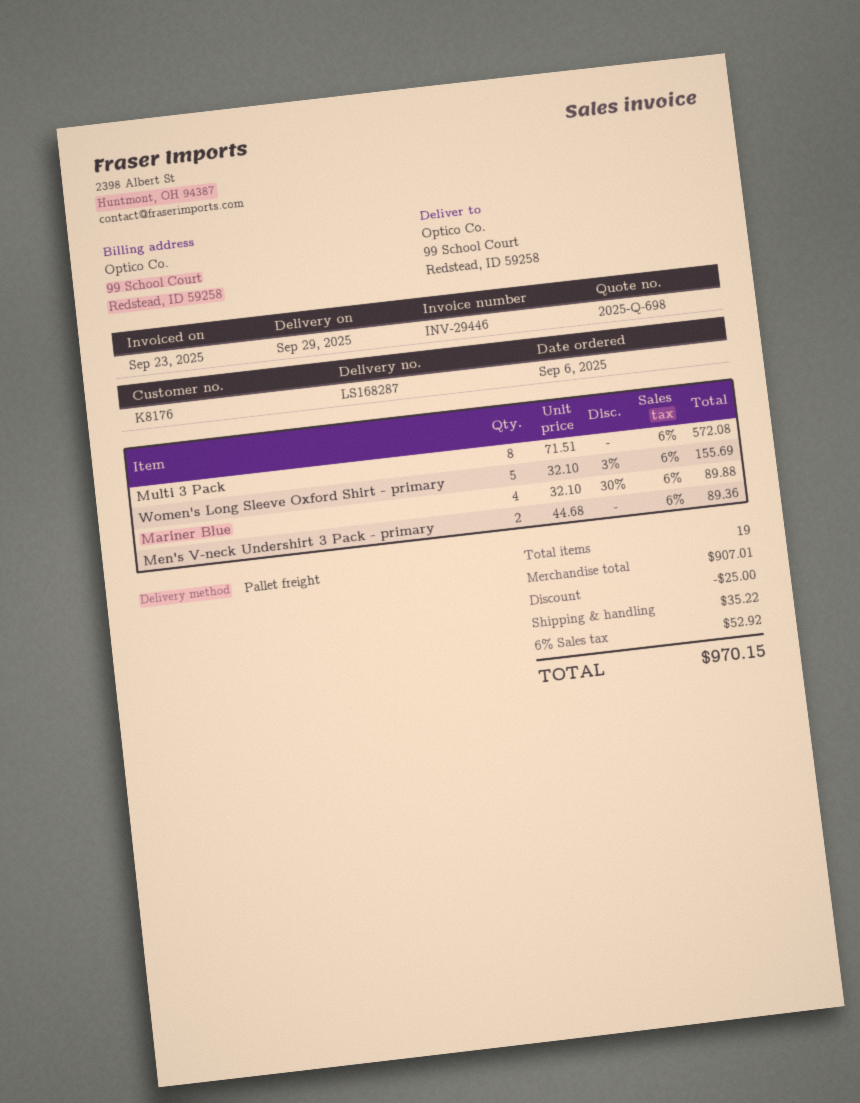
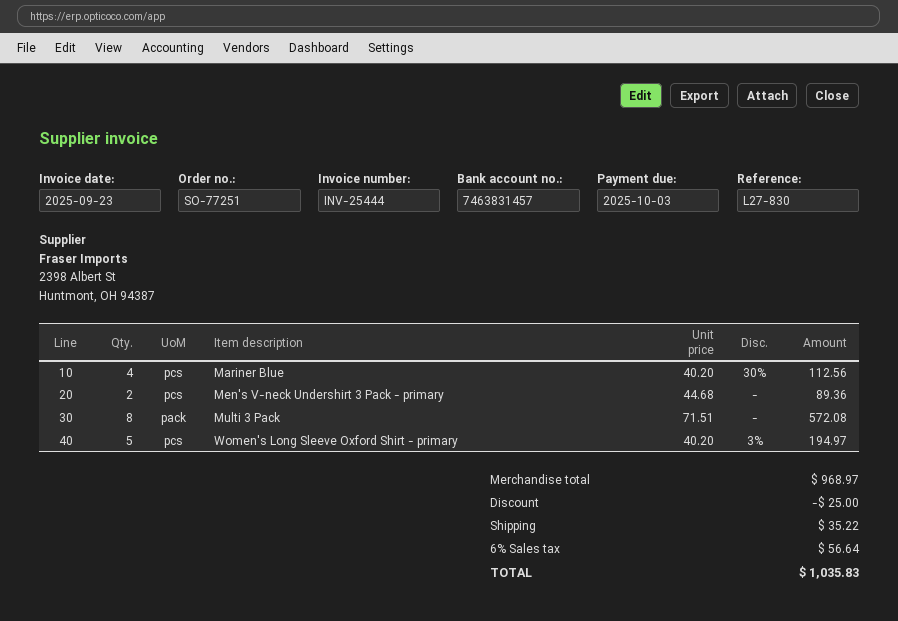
invoice number: INV-29446 -> INV-25444
Women's Long Sleeve Oxford Shirt - primary: 5 x 32.10 - 3% = 155.69 -> 5 x 40.20 - 3% = 194.97
Mariner Blue: 4 x 32.10 - 30% = 89.88 -> 4 x 40.20 - 30% = 112.56
subtotal: 907.01 -> 968.97
tax: 6% = 52.92 -> 6% = 56.64
total: 970.15 -> 1035.83

